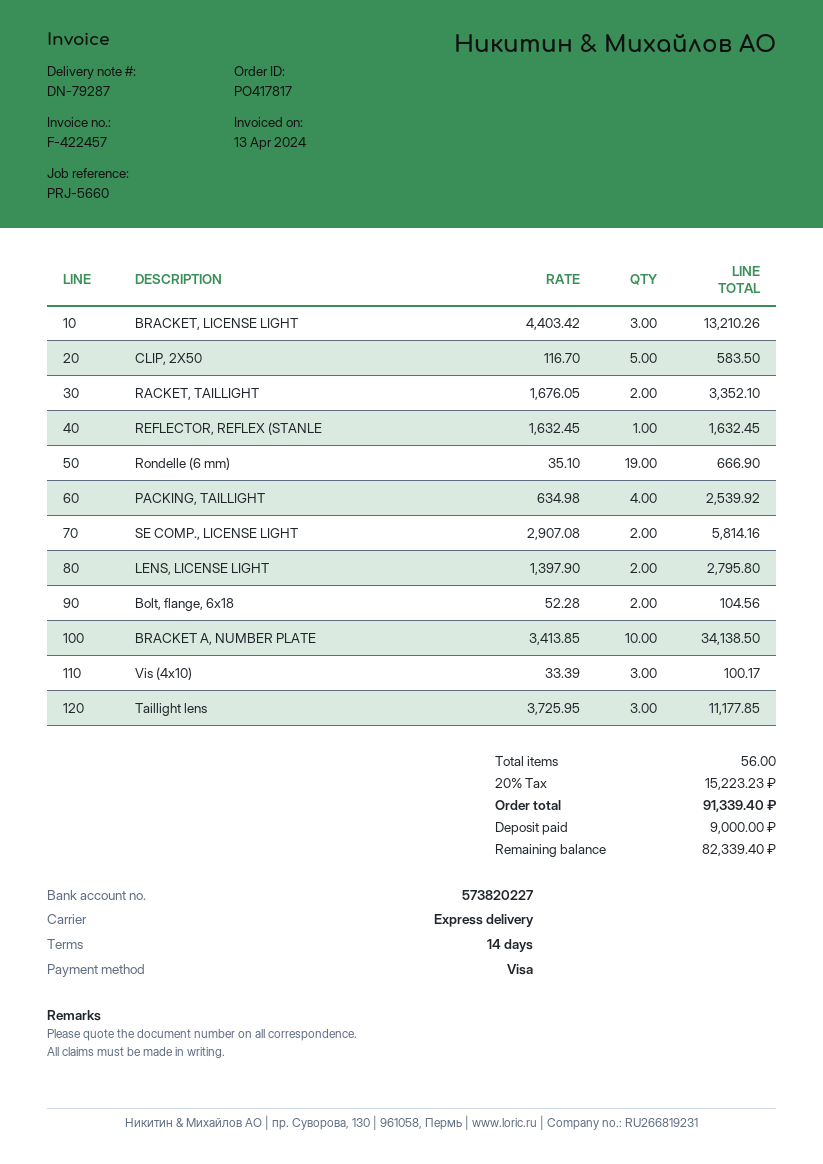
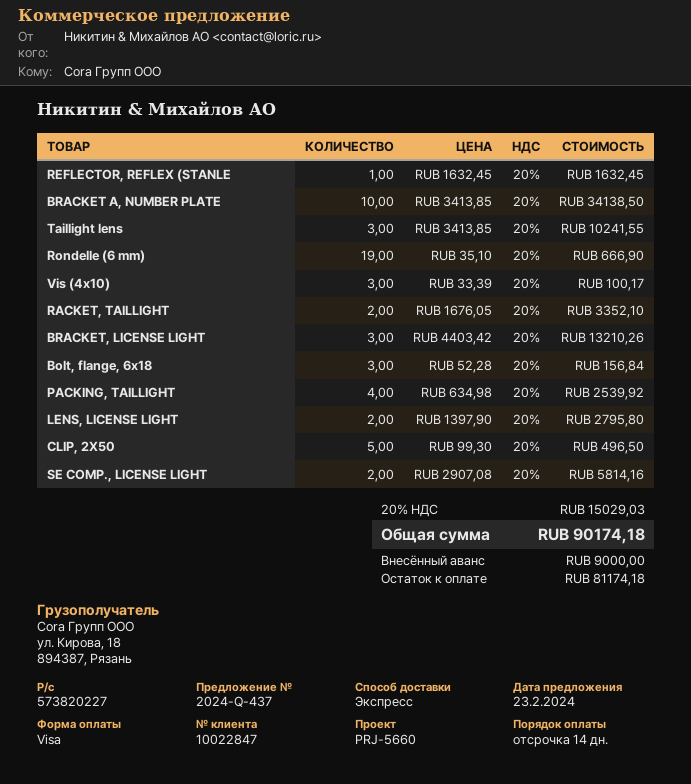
CLIP, 2X50: 5 x 116.70 = 583.50 -> 5 x 99.30 = 496.50
Bolt, flange, 6x18: 2 x 52.28 = 104.56 -> 3 x 52.28 = 156.84
Taillight lens: 3 x 3725.95 = 11177.85 -> 3 x 3413.85 = 10241.55
tax: 20% = 15223.23 -> 20% = 15029.03
total: 91339.40 -> 90174.18
balance: 82339.40 -> 81174.18

